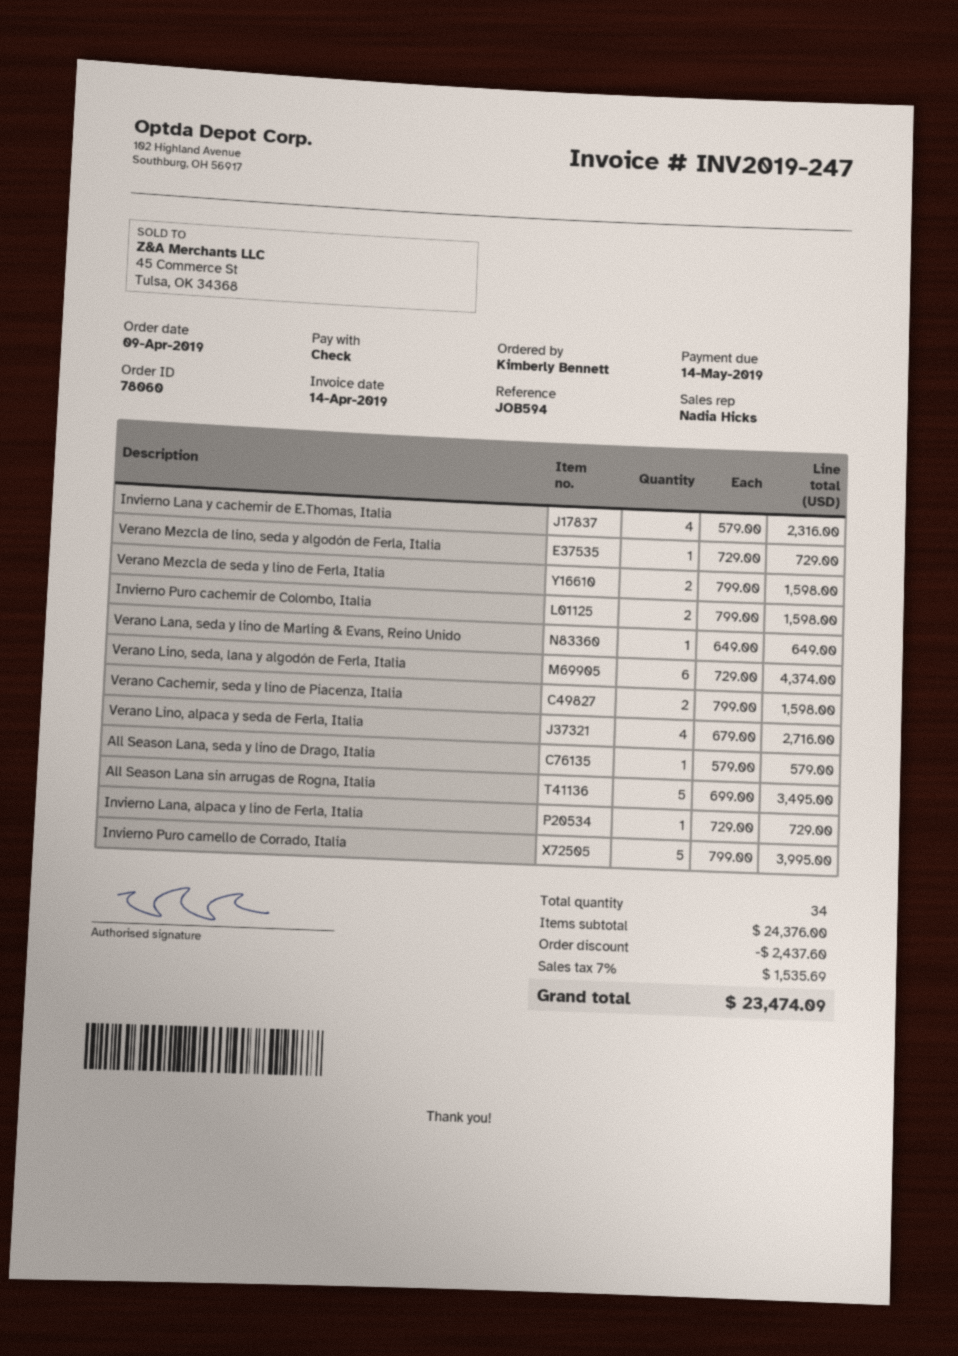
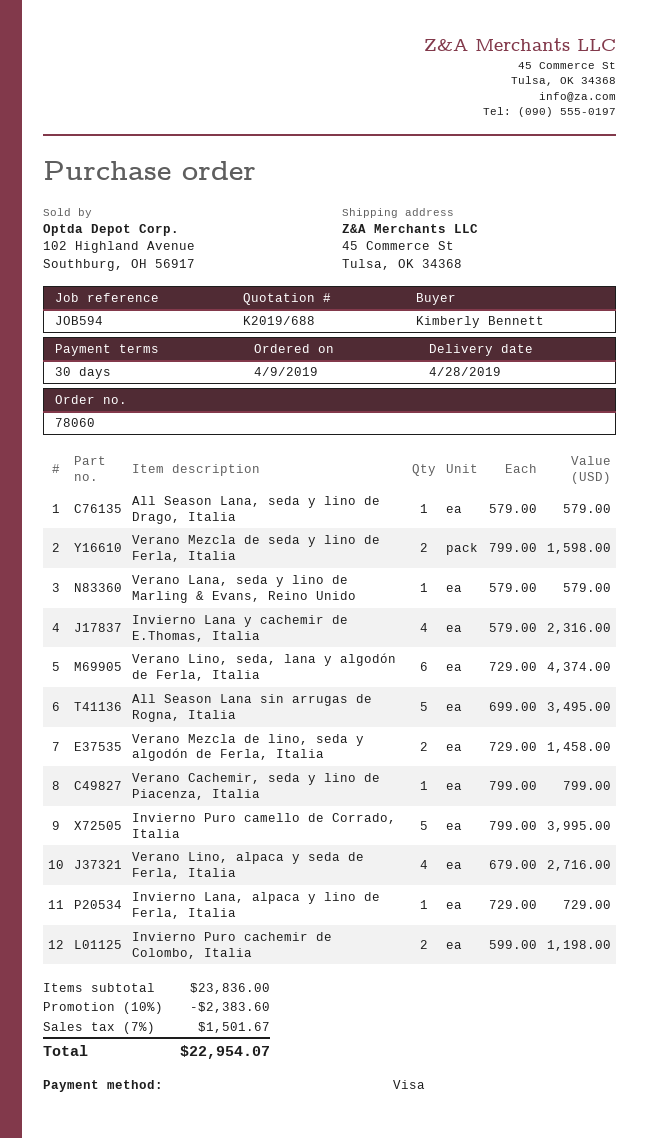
payment method: cheque -> Visa
Verano Mezcla de lino, seda y algodón de Ferla, Italia: 1 x 729.00 = 729.00 -> 2 x 729.00 = 1458.00
Invierno Puro cachemir de Colombo, Italia: 2 x 799.00 = 1598.00 -> 2 x 599.00 = 1198.00
Verano Lana, seda y lino de Marling & Evans, Reino Unido: 1 x 649.00 = 649.00 -> 1 x 579.00 = 579.00
Verano Cachemir, seda y lino de Piacenza, Italia: 2 x 799.00 = 1598.00 -> 1 x 799.00 = 799.00
subtotal: 24376.00 -> 23836.00
discount: 2437.60 -> 2383.60
tax: 7% = 1535.69 -> 7% = 1501.67
total: 23474.09 -> 22954.07

